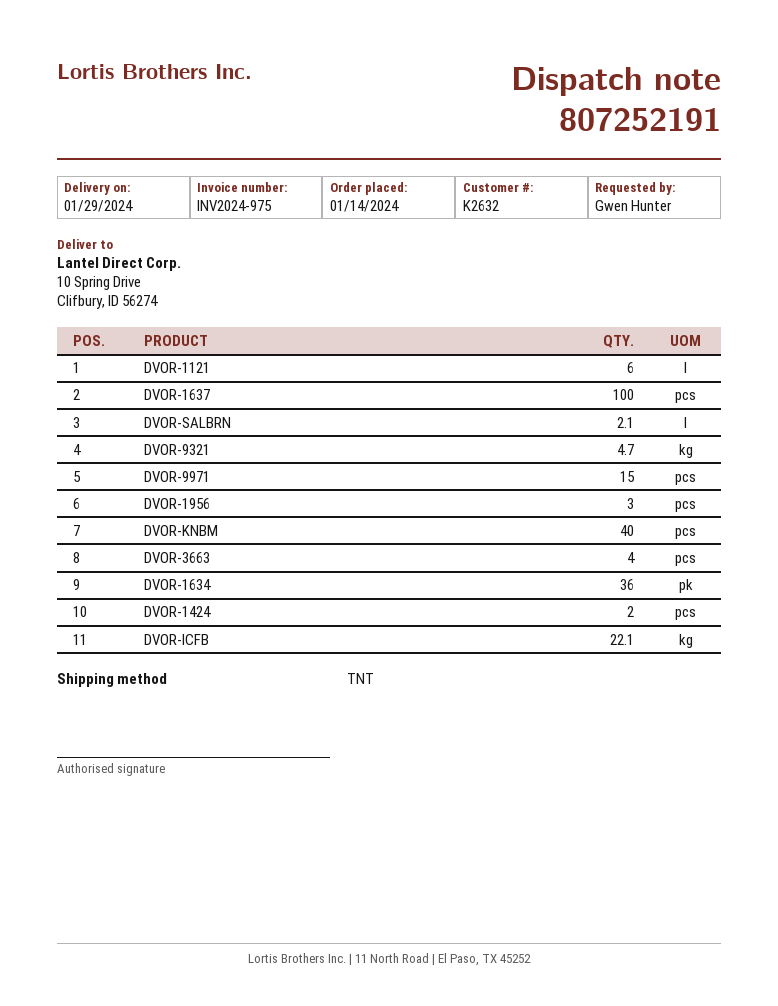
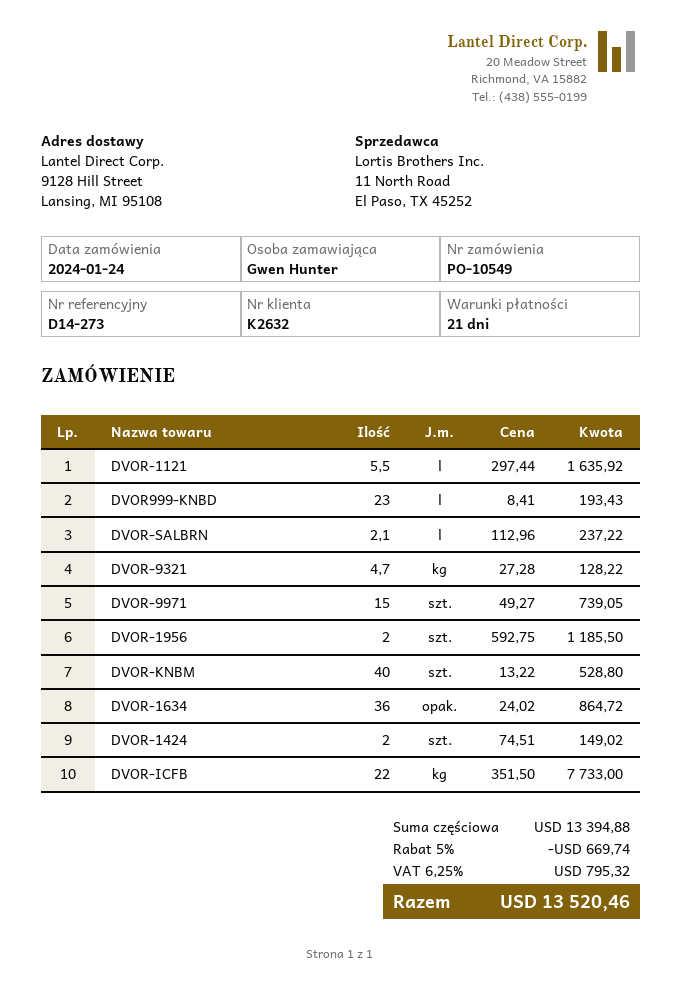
order date: 2024-01-14 -> 2024-01-24
ship to: 10 Spring Drive, Clifbury, ID 56274 -> 9128 Hill Street, Lansing, MI 95108
DVOR-1121: 6 -> 5.5
DVOR-1637: 100 -> none
DVOR-1956: 3 -> 2
DVOR-3663: 4 -> none
DVOR-ICFB: 22.1 -> 22
DVOR999-KNBD: none -> 23

